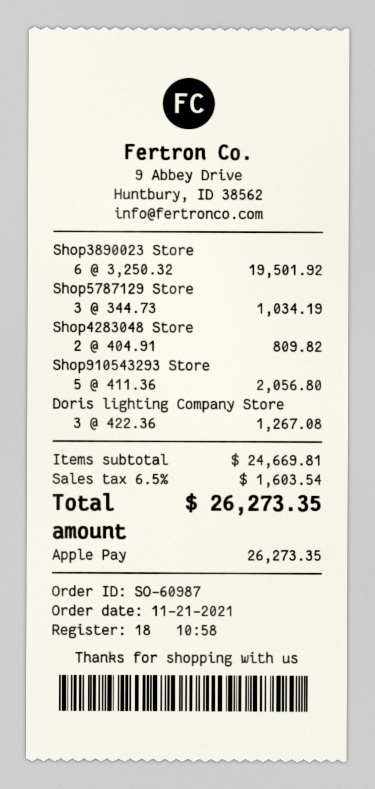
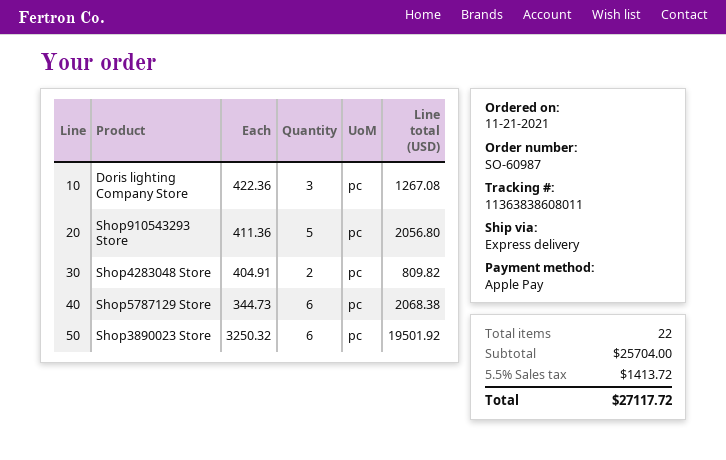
Shop5787129 Store: 3 x 344.73 = 1034.19 -> 6 x 344.73 = 2068.38
subtotal: 24669.81 -> 25704.00
tax: 6.5% = 1603.54 -> 5.5% = 1413.72
total: 26273.35 -> 27117.72

